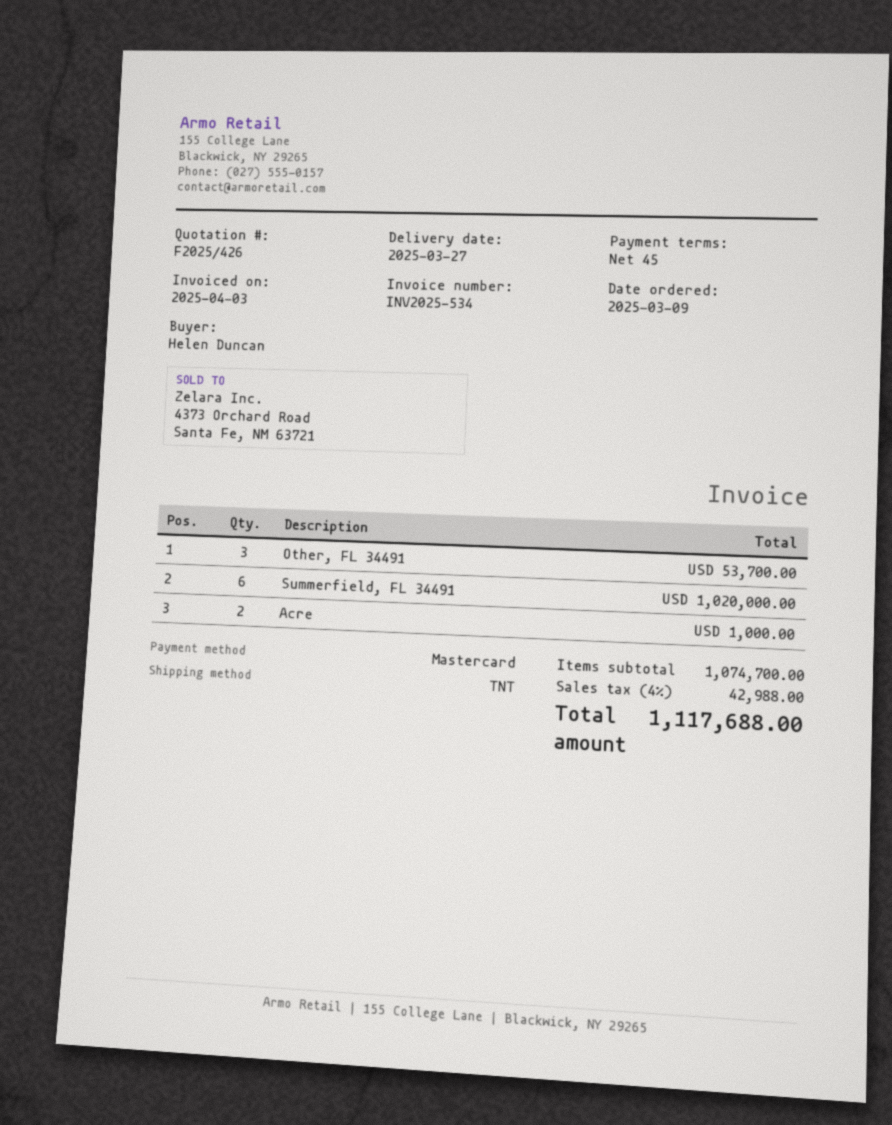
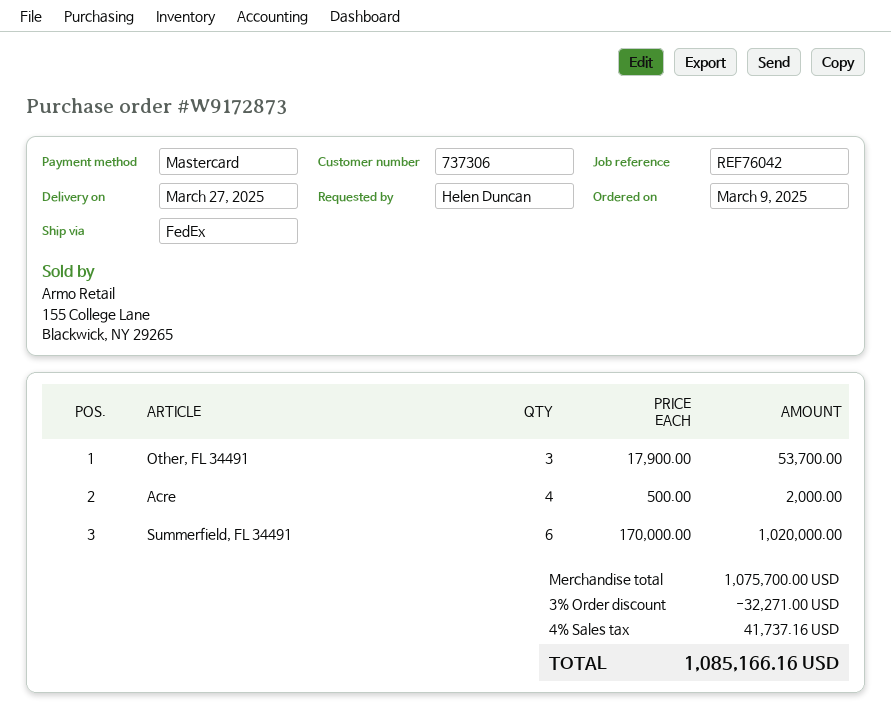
shipping method: TNT -> FedEx
Acre: 2 for 1000.00 -> 4 for 2000.00
subtotal: 1074700.00 -> 1075700.00
discount: none -> 3% = 32271.00
tax: 4% = 42988.00 -> 4% = 41737.16
total: 1117688.00 -> 1085166.16

